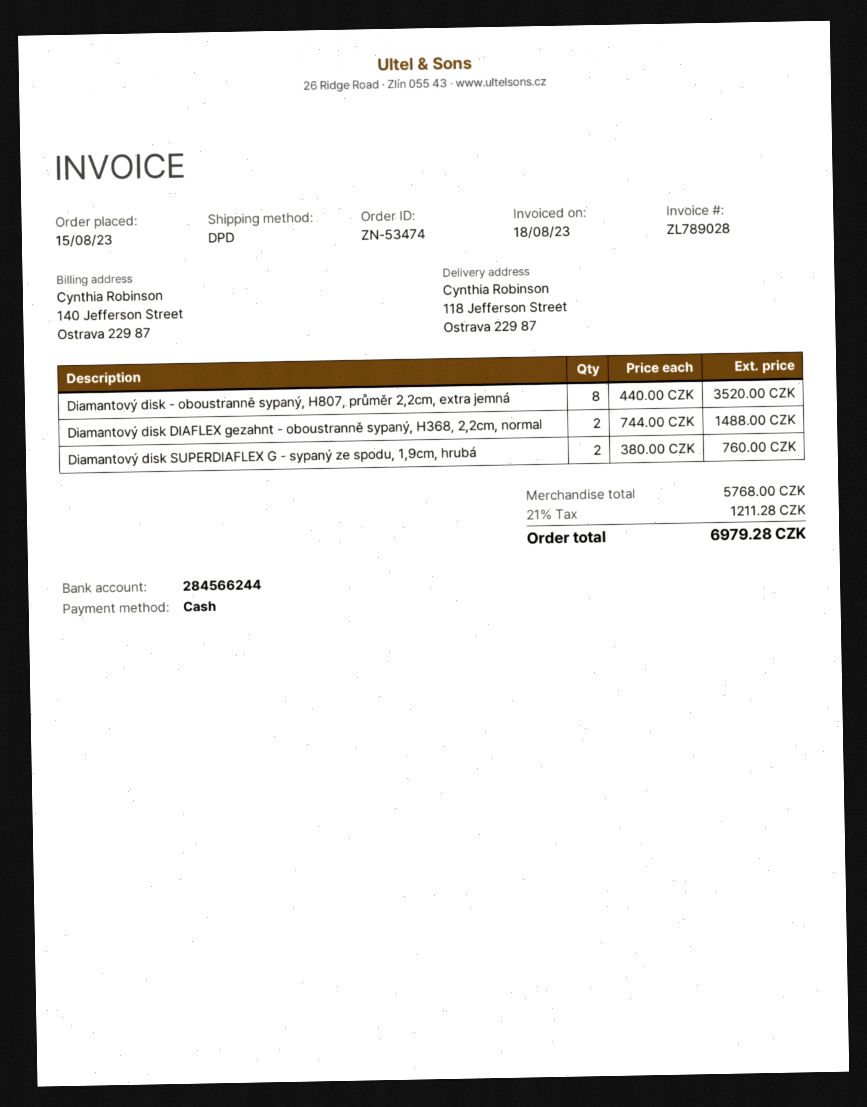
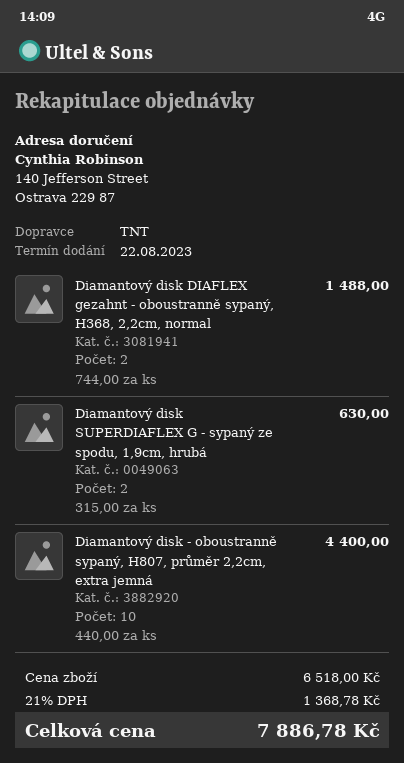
shipping method: DPD -> TNT
ship to: 118 Jefferson Street, Ostrava 229 87 -> 140 Jefferson Street, Ostrava 229 87
Diamantový disk - oboustranně sypaný, H807, průměr 2,2cm, extra jemná: 8 x 440.00 = 3520.00 -> 10 x 440.00 = 4400.00
Diamantový disk SUPERDIAFLEX G - sypaný ze spodu, 1,9cm, hrubá: 2 x 380.00 = 760.00 -> 2 x 315.00 = 630.00
subtotal: 5768.00 -> 6518.00
tax: 21% = 1211.28 -> 21% = 1368.78
total: 6979.28 -> 7886.78

